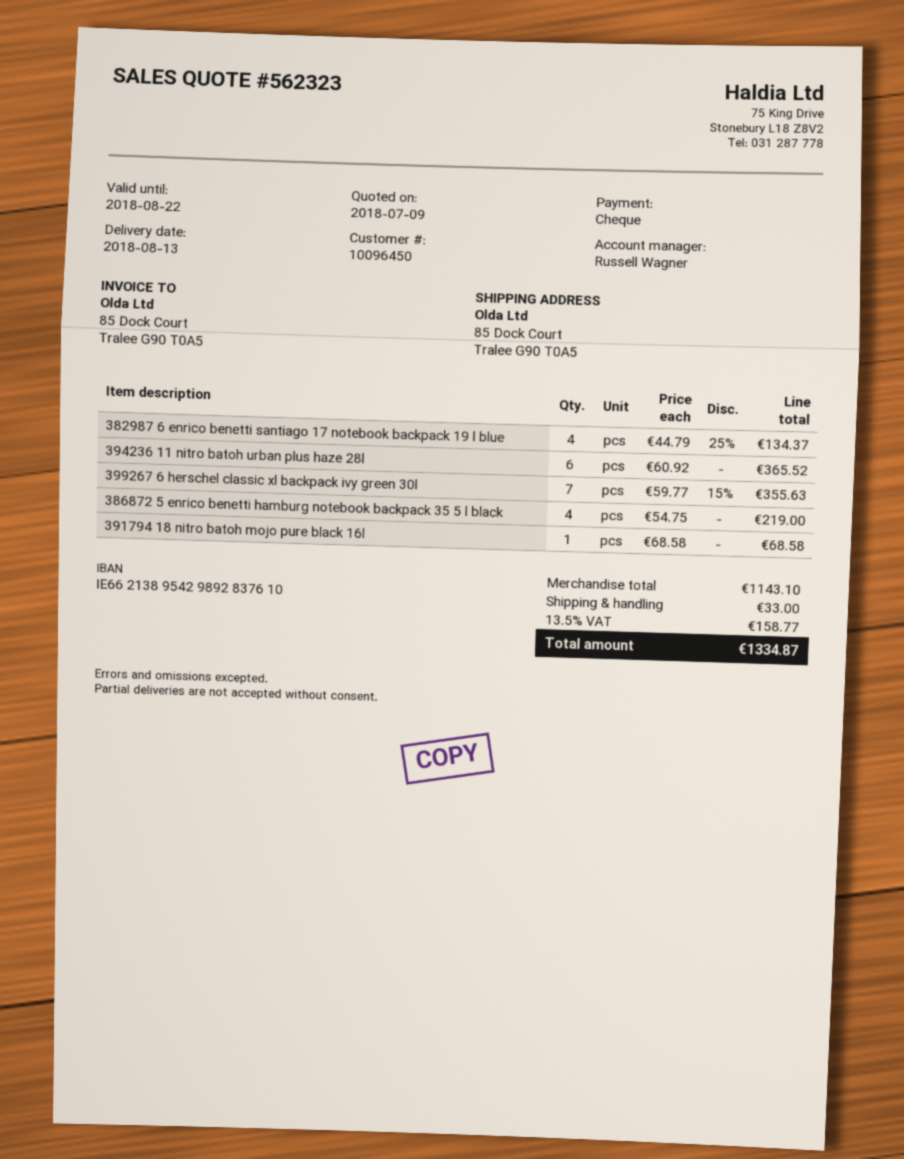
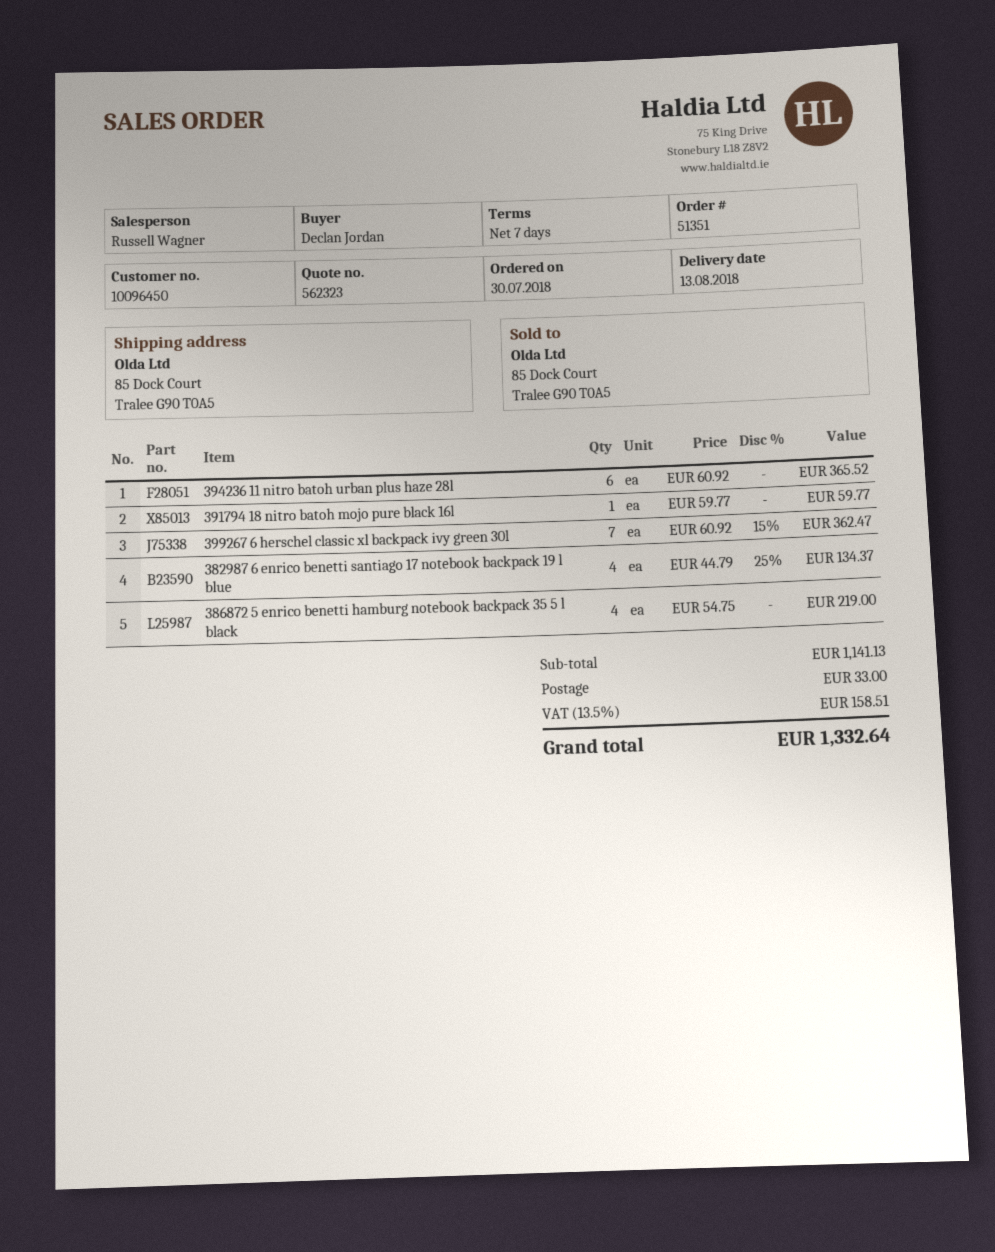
399267 6 herschel classic xl backpack ivy green 30l: 7 x 59.77 - 15% = 355.63 -> 7 x 60.92 - 15% = 362.47
391794 18 nitro batoh mojo pure black 16l: 1 x 68.58 = 68.58 -> 1 x 59.77 = 59.77
subtotal: 1143.10 -> 1141.13
tax: 13.5% = 158.77 -> 13.5% = 158.51
total: 1334.87 -> 1332.64

